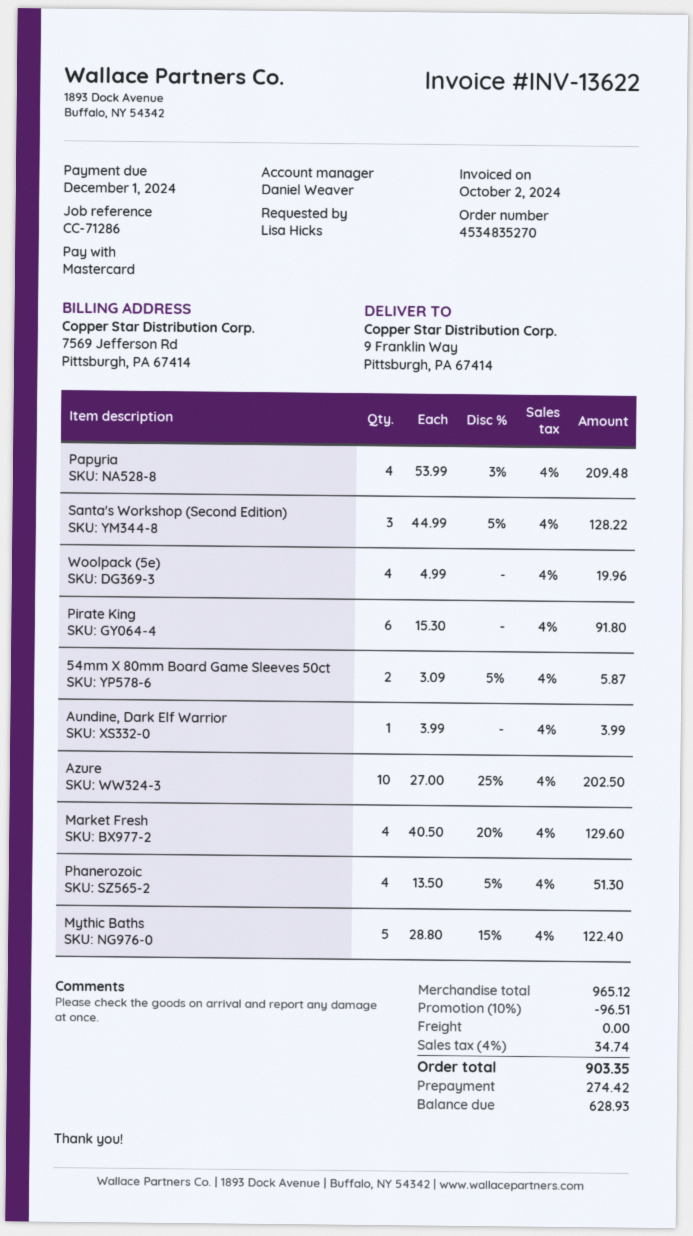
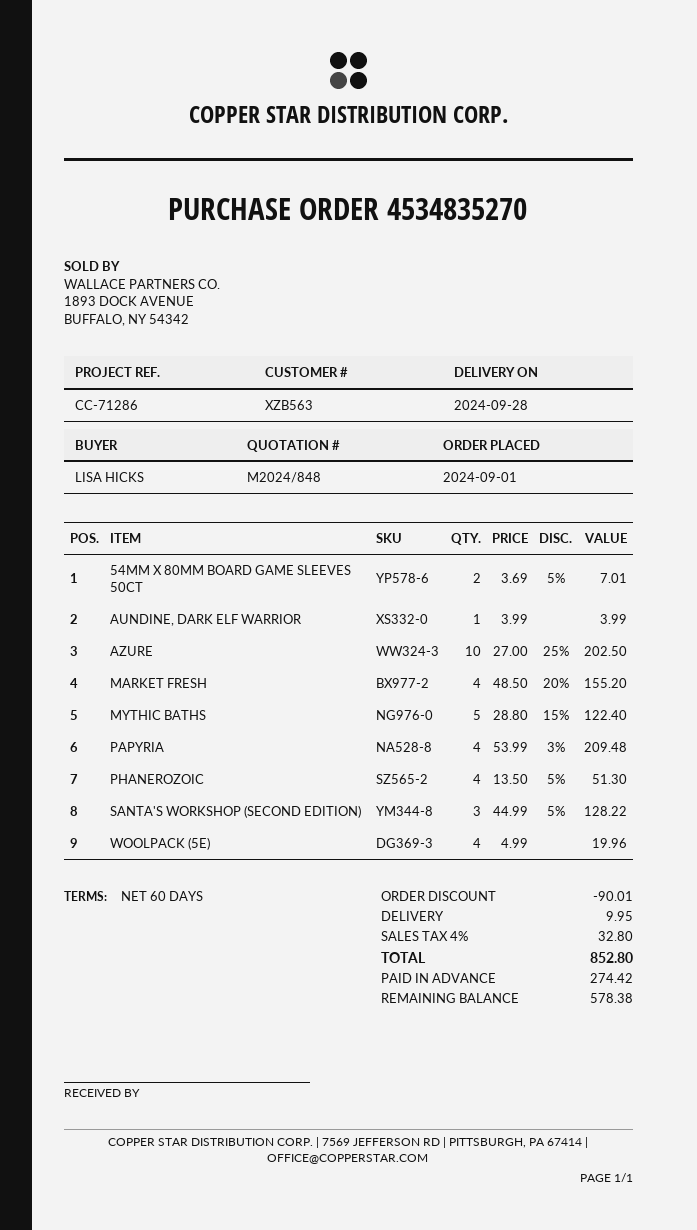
Pirate King: 6 x 15.30 = 91.80 -> none
54mm X 80mm Board Game Sleeves 50ct: 2 x 3.09 - 5% = 5.87 -> 2 x 3.69 - 5% = 7.01
Market Fresh: 4 x 40.50 - 20% = 129.60 -> 4 x 48.50 - 20% = 155.20
discount: 96.51 -> 90.01
shipping: 0.00 -> 9.95
tax: 4% = 34.74 -> 4% = 32.80
total: 903.35 -> 852.80
balance: 628.93 -> 578.38

